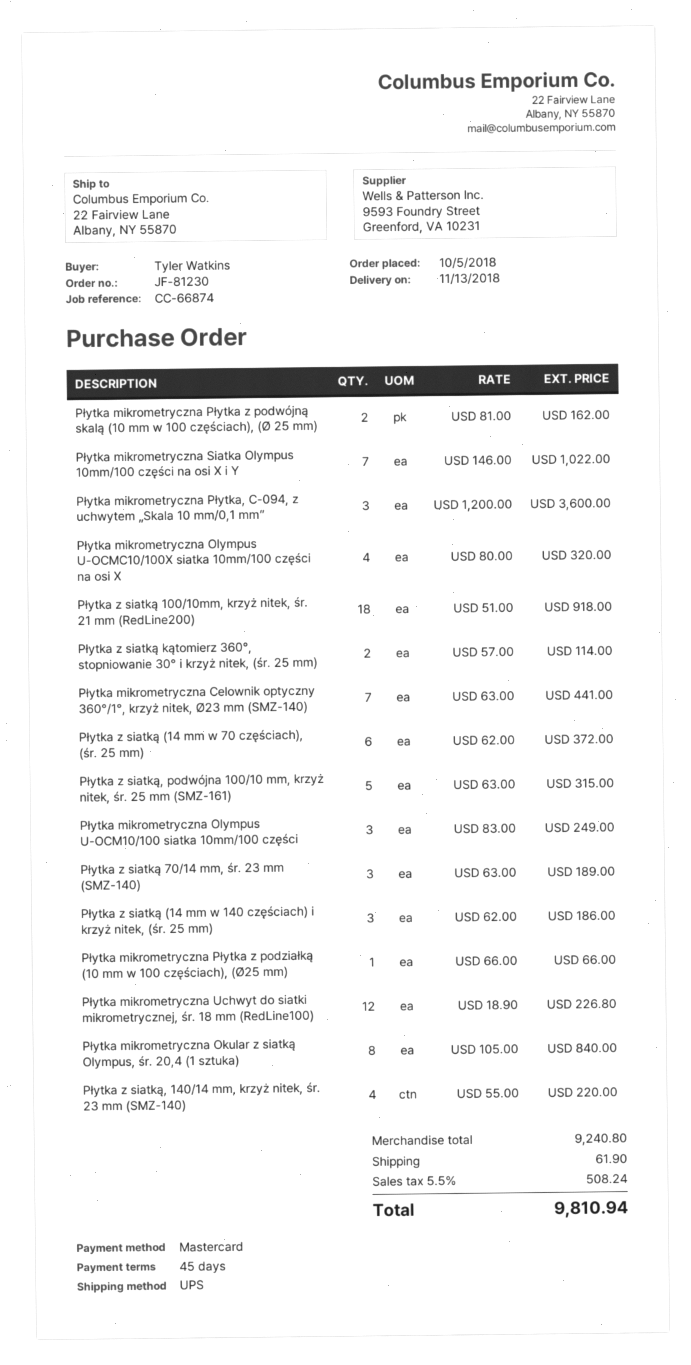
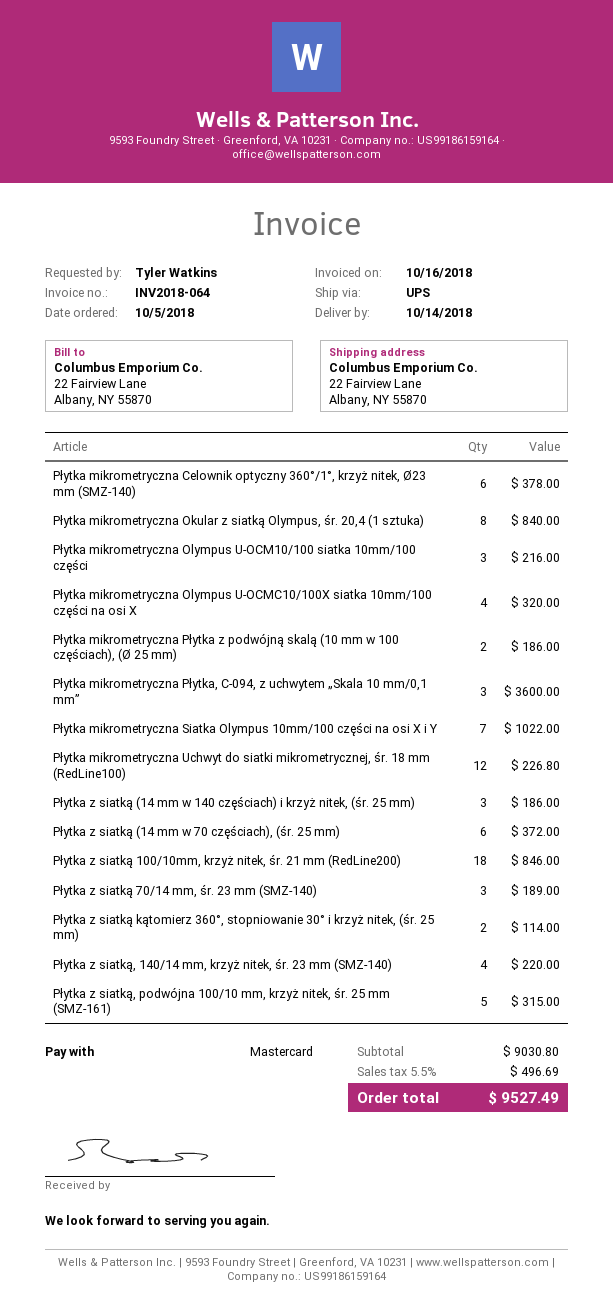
delivery date: 2018-11-13 -> 2018-10-14
Płytka mikrometryczna Płytka z podwójną skalą (10 mm w 100 częściach), (Ø 25 mm): 2 for 162.00 -> 2 for 186.00
Płytka z siatką 100/10mm, krzyż nitek, śr. 21 mm (RedLine200): 18 for 918.00 -> 18 for 846.00
Płytka mikrometryczna Celownik optyczny 360°/1°, krzyż nitek, Ø23 mm (SMZ-140): 7 for 441.00 -> 6 for 378.00
Płytka mikrometryczna Olympus U-OCM10/100 siatka 10mm/100 części: 3 for 249.00 -> 3 for 216.00
Płytka mikrometryczna Płytka z podziałką (10 mm w 100 częściach), (Ø25 mm): 1 for 66.00 -> none
subtotal: 9240.80 -> 9030.80
shipping: 61.90 -> none
tax: 5.5% = 508.24 -> 5.5% = 496.69
total: 9810.94 -> 9527.49

